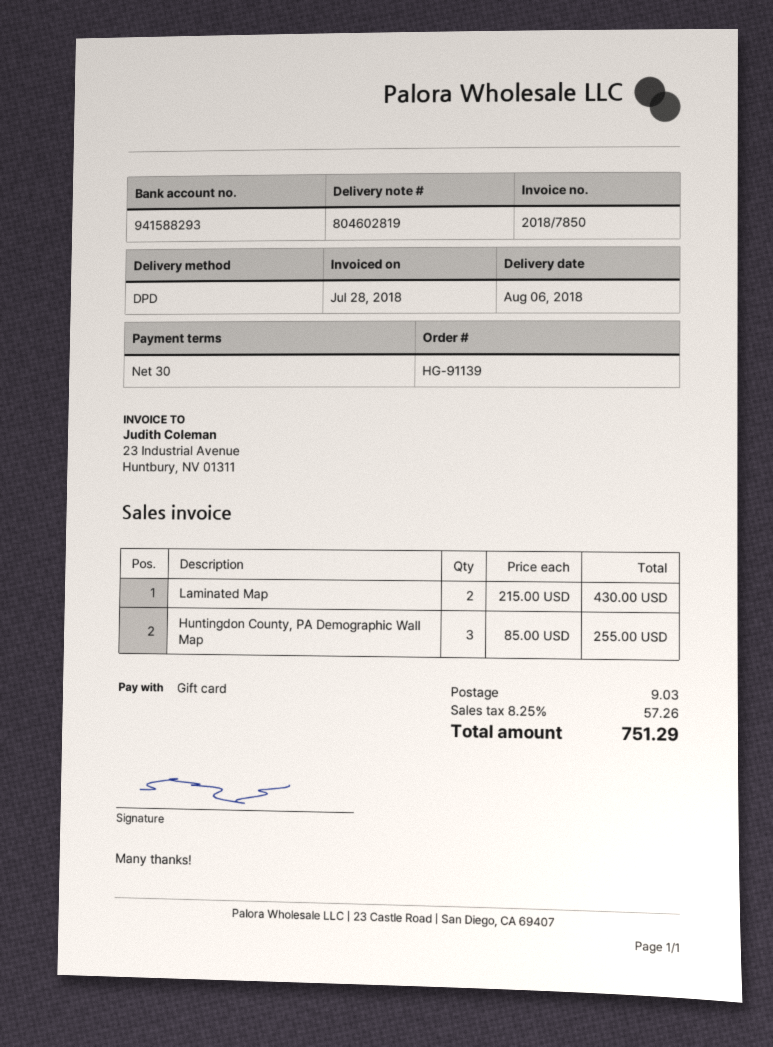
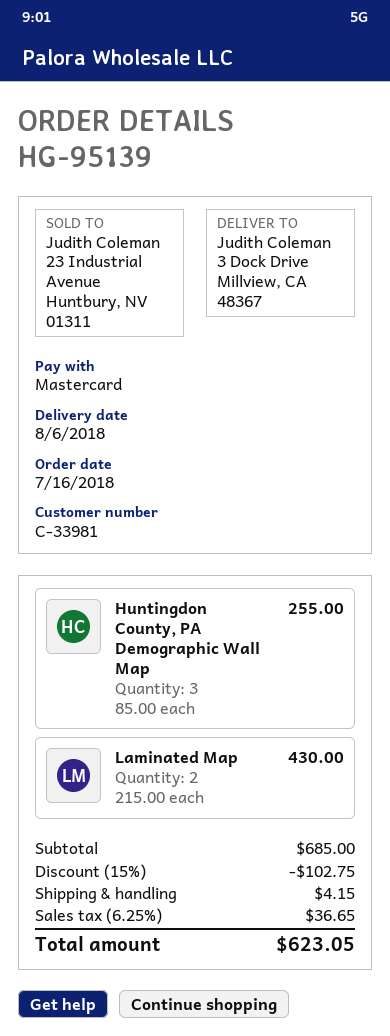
order number: HG-91139 -> HG-95139
payment method: gift card -> Mastercard
discount: none -> 15% = 102.75
shipping: 9.03 -> 4.15
tax: 8.25% = 57.26 -> 6.25% = 36.65
total: 751.29 -> 623.05

